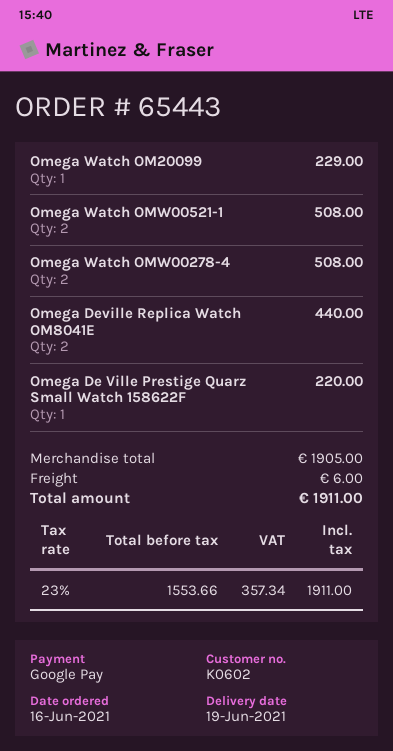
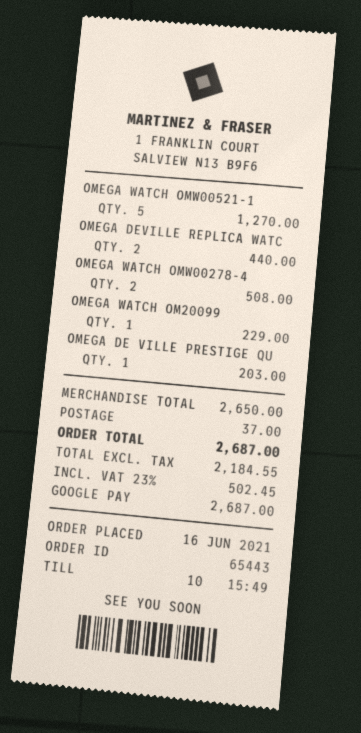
Omega Watch OMW00521-1: 2 for 508.00 -> 5 for 1270.00
Omega De Ville Prestige Quarz Small Watch 158622F: 1 for 220.00 -> 1 for 203.00
subtotal: 1905.00 -> 2650.00
shipping: 6.00 -> 37.00
net: 1553.66 -> 2184.55
tax: 23% = 357.34 -> 23% = 502.45
total: 1911.00 -> 2687.00

